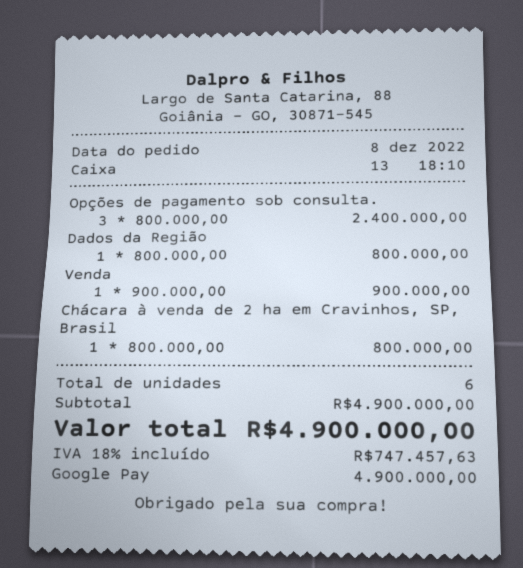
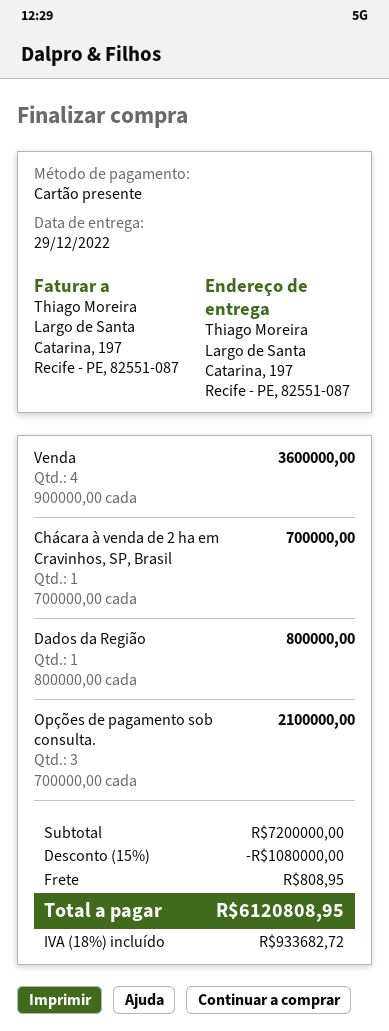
payment method: Google Pay -> gift card
Opções de pagamento sob consulta.: 3 x 800000.00 = 2400000.00 -> 3 x 700000.00 = 2100000.00
Venda: 1 x 900000.00 = 900000.00 -> 4 x 900000.00 = 3600000.00
Chácara à venda de 2 ha em Cravinhos, SP, Brasil: 1 x 800000.00 = 800000.00 -> 1 x 700000.00 = 700000.00
subtotal: 4900000.00 -> 7200000.00
discount: none -> 15% = 1080000.00
shipping: none -> 808.95
tax: 18% = 747457.63 -> 18% = 933682.72
total: 4900000.00 -> 6120808.95

